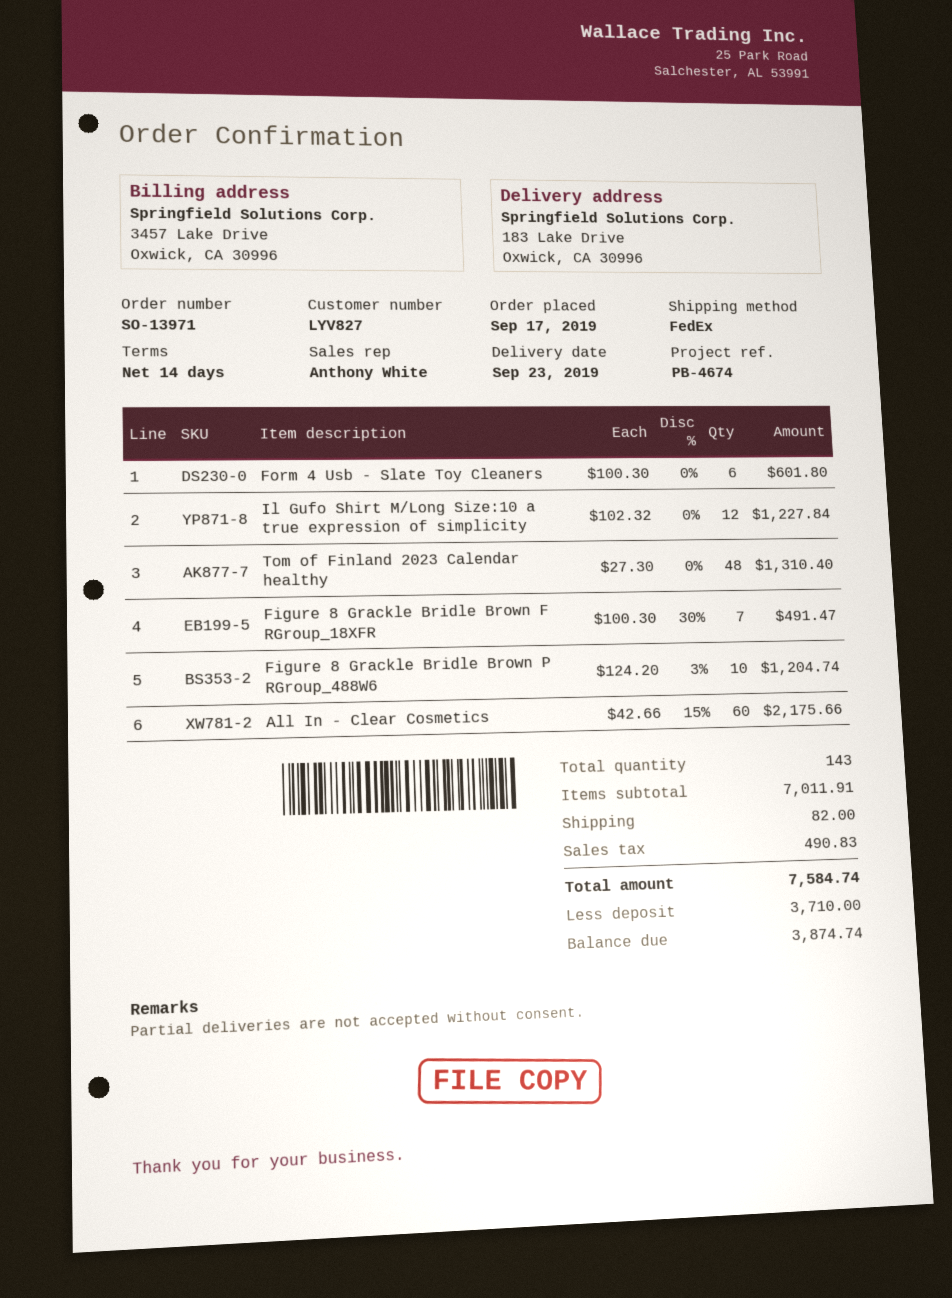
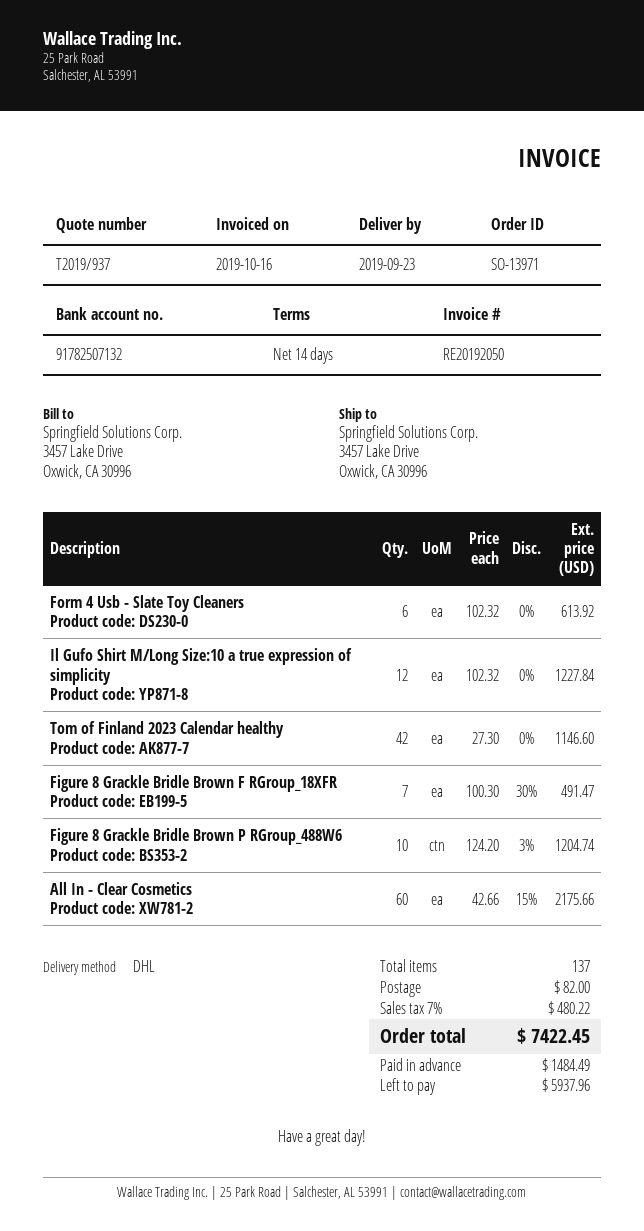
shipping method: FedEx -> DHL
ship to: 183 Lake Drive, Oxwick, CA 30996 -> 3457 Lake Drive, Oxwick, CA 30996
Form 4 Usb - Slate Toy Cleaners: 6 x 100.30 = 601.80 -> 6 x 102.32 = 613.92
Tom of Finland 2023 Calendar healthy: 48 x 27.30 = 1310.40 -> 42 x 27.30 = 1146.60
total quantity: 143 -> 137
tax: 490.83 -> 480.22
total: 7584.74 -> 7422.45
deposit: 3710.00 -> 1484.49
balance: 3874.74 -> 5937.96

